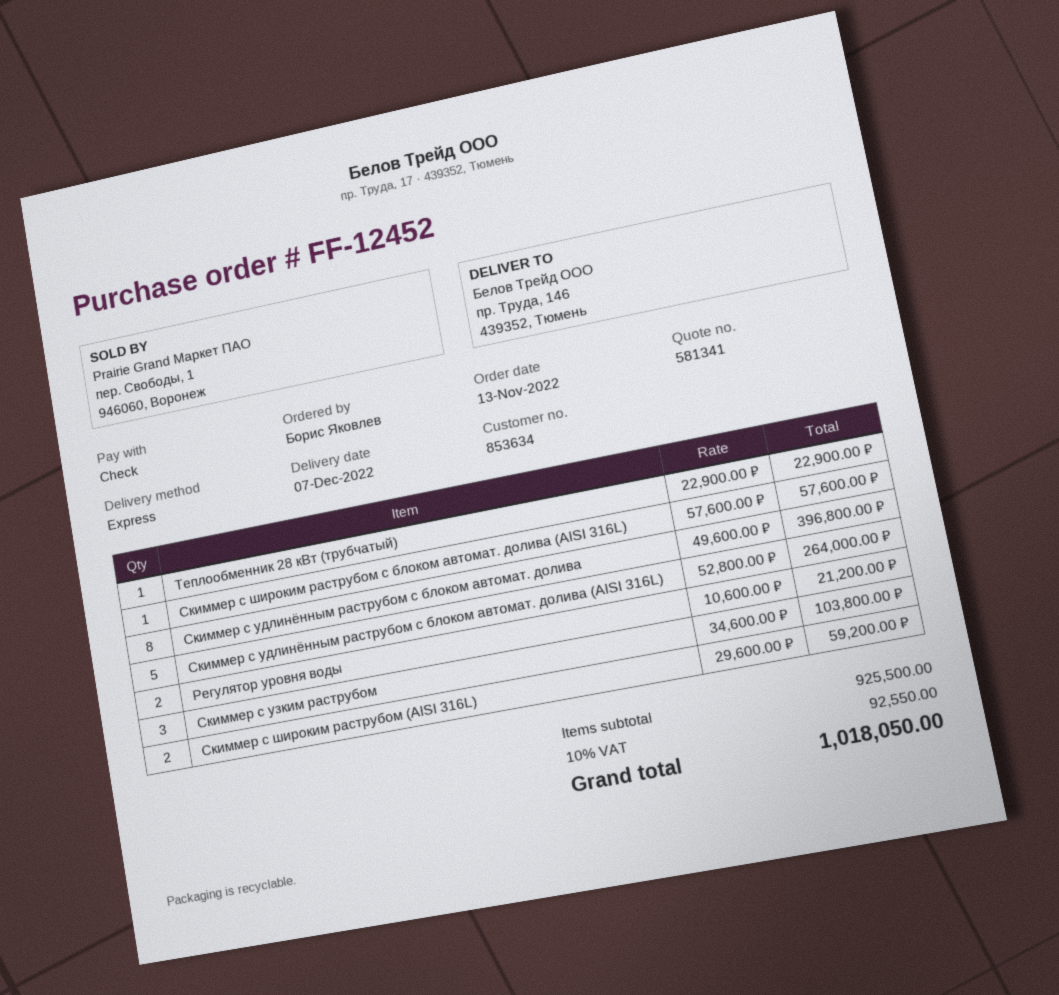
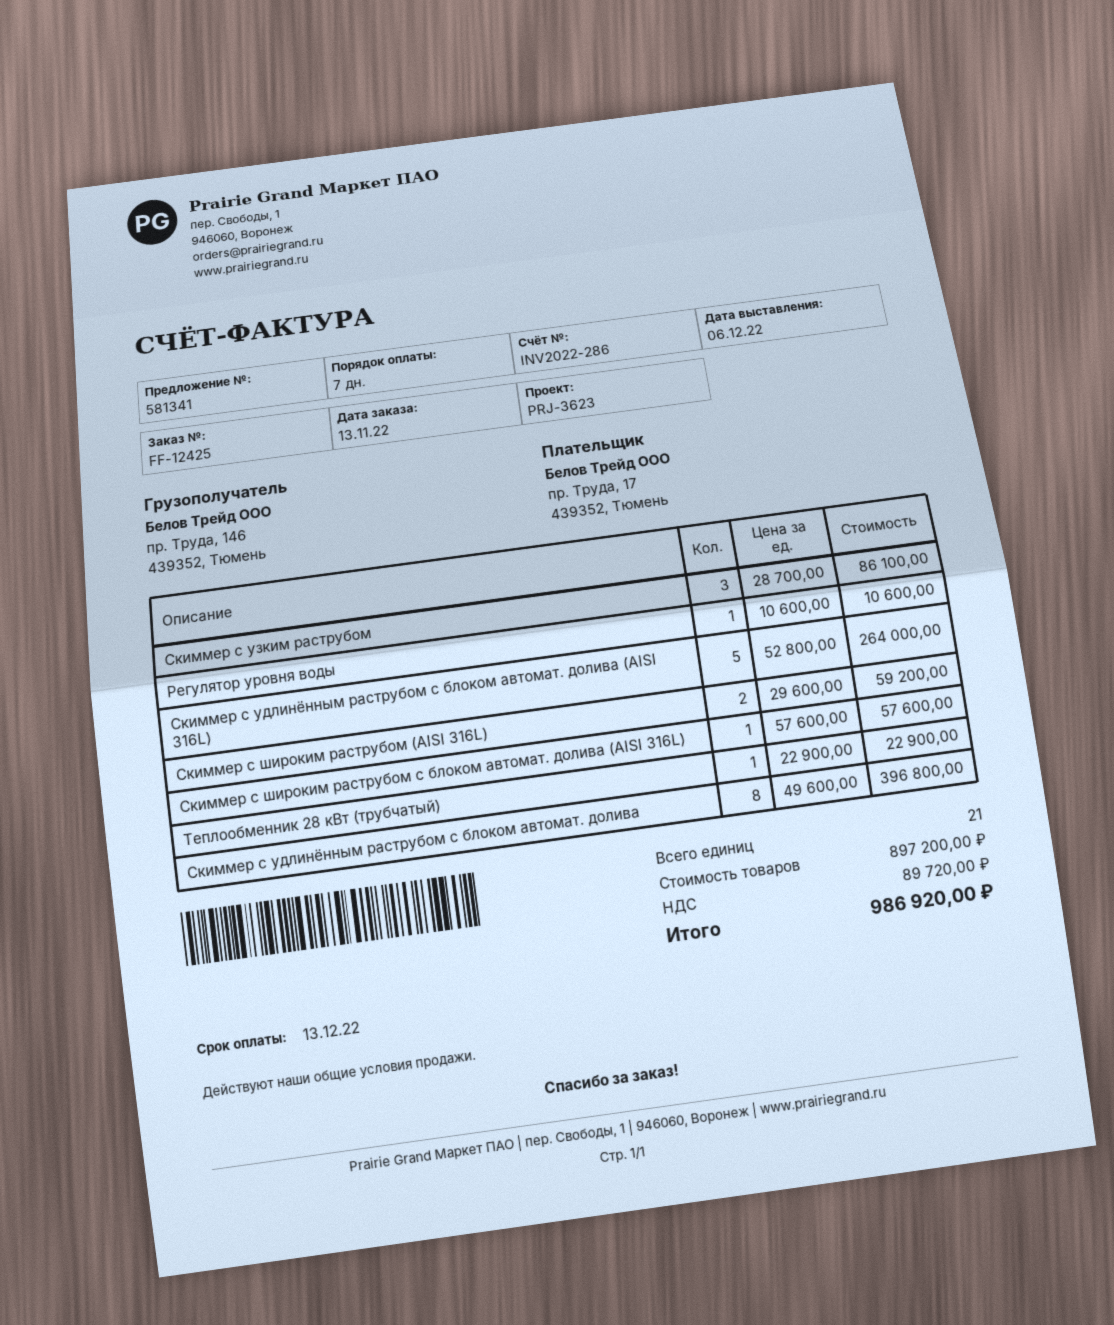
order number: FF-12452 -> FF-12425
Регулятор уровня воды: 2 x 10600.00 = 21200.00 -> 1 x 10600.00 = 10600.00
Скиммер с узким раструбом: 3 x 34600.00 = 103800.00 -> 3 x 28700.00 = 86100.00
subtotal: 925500.00 -> 897200.00
tax: 92550.00 -> 89720.00
total: 1018050.00 -> 986920.00

